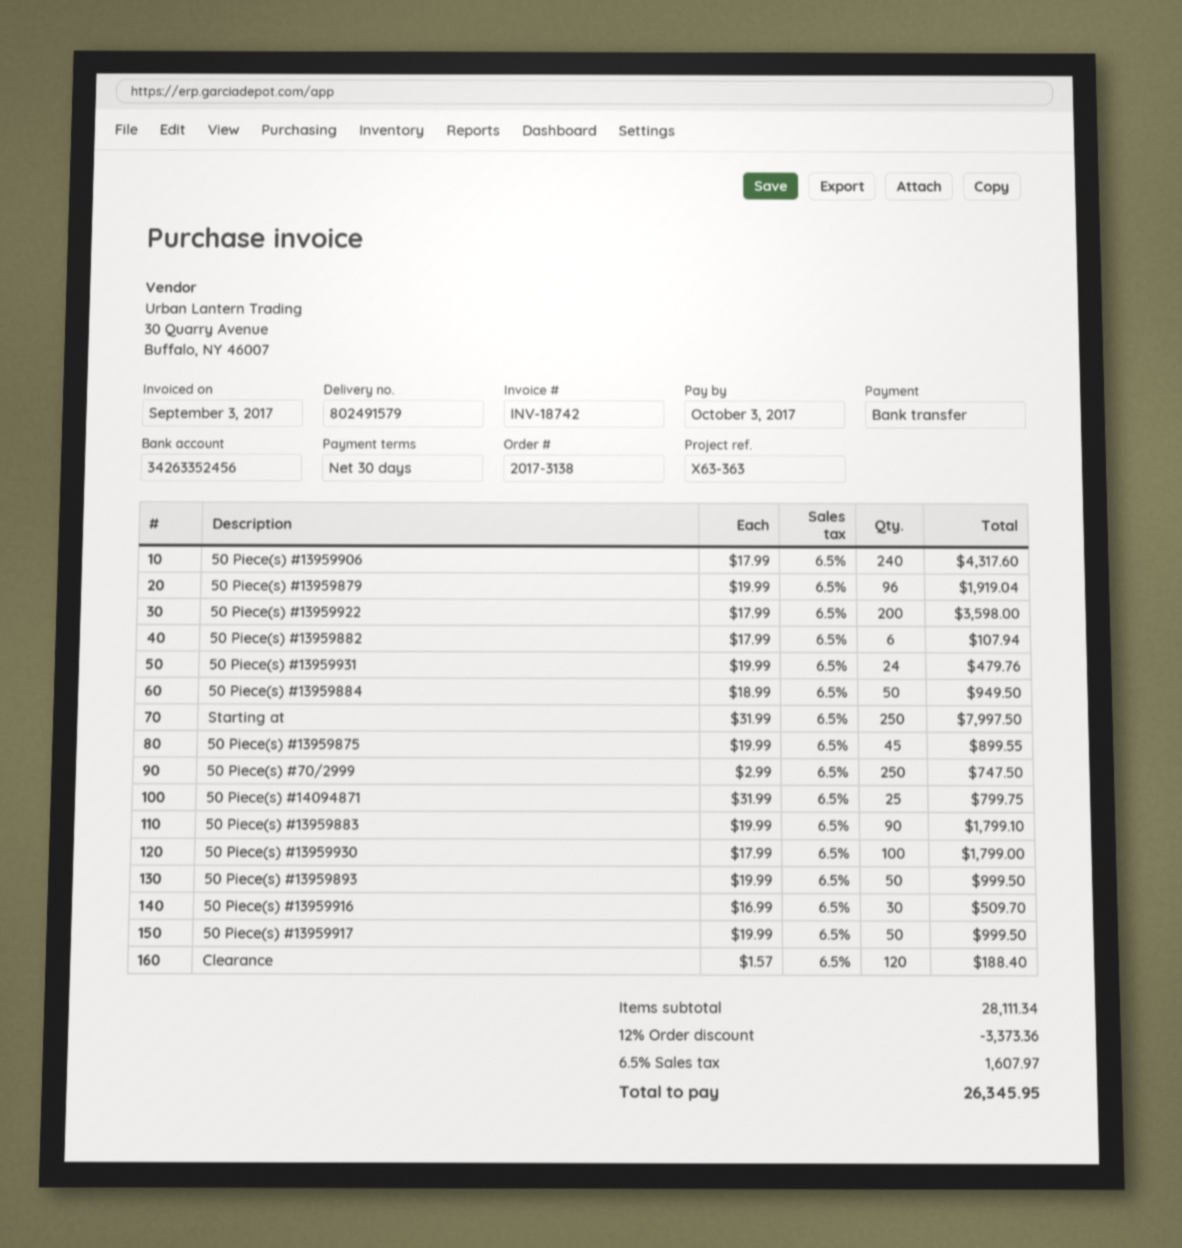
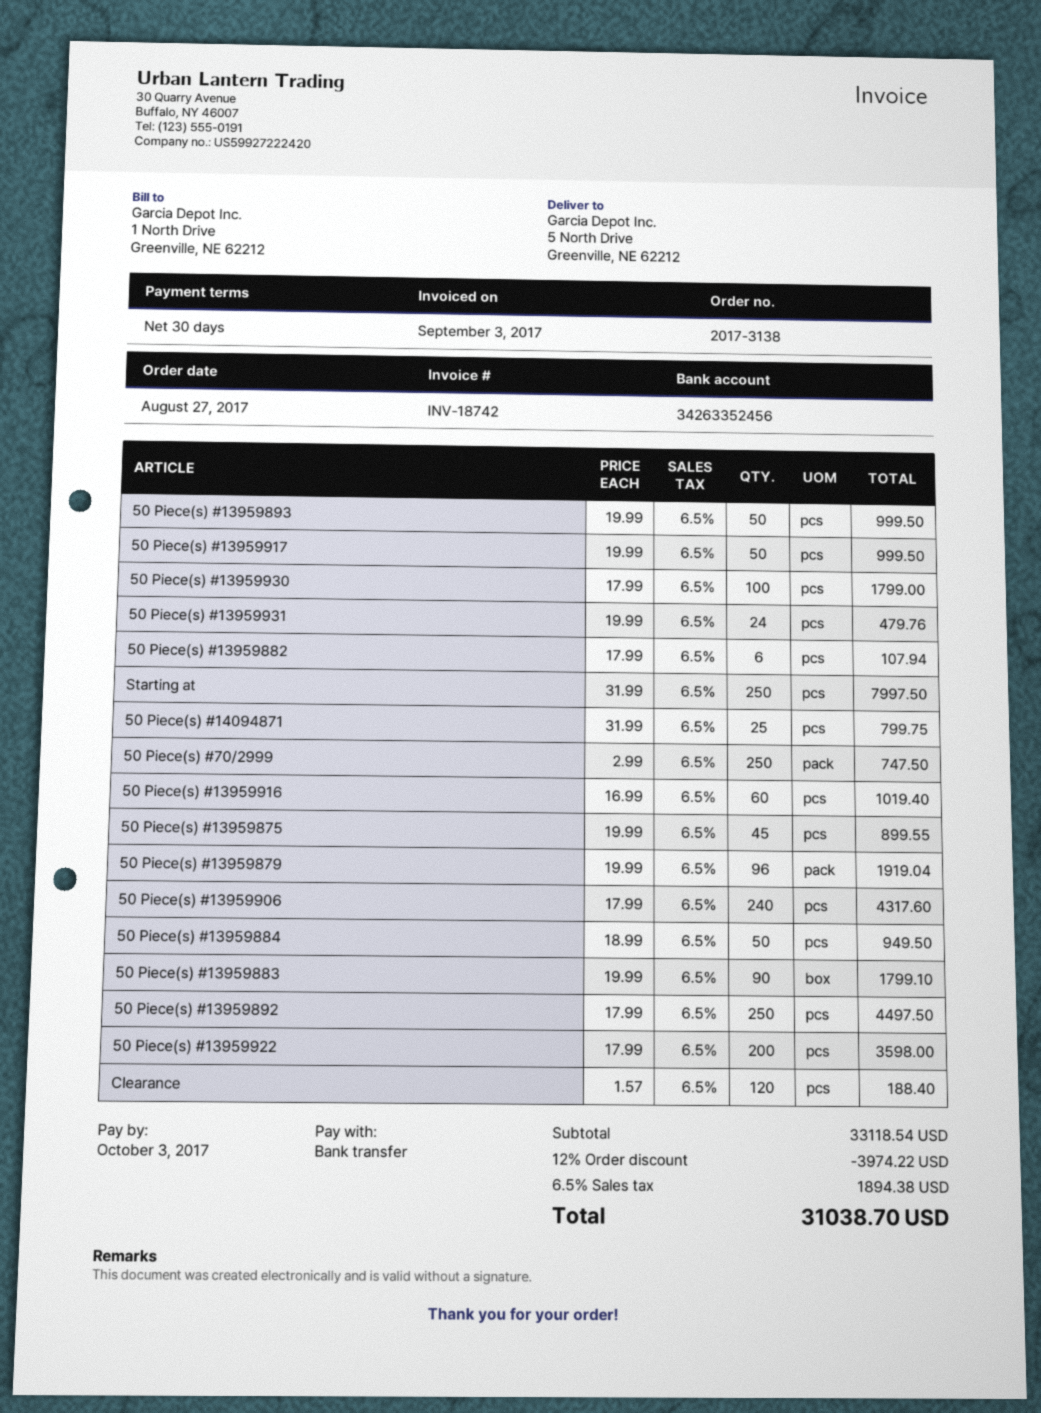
50 Piece(s) #13959916: 30 x 16.99 = 509.70 -> 60 x 16.99 = 1019.40
50 Piece(s) #13959892: none -> 250 x 17.99 = 4497.50
subtotal: 28111.34 -> 33118.54
discount: 12% = 3373.36 -> 12% = 3974.22
tax: 6.5% = 1607.97 -> 6.5% = 1894.38
total: 26345.95 -> 31038.70

